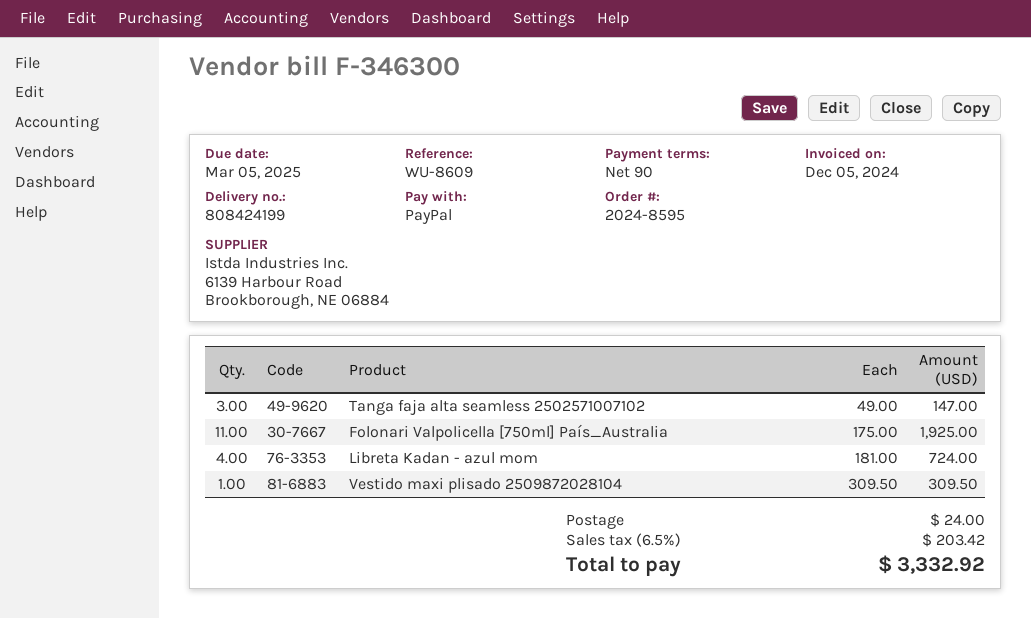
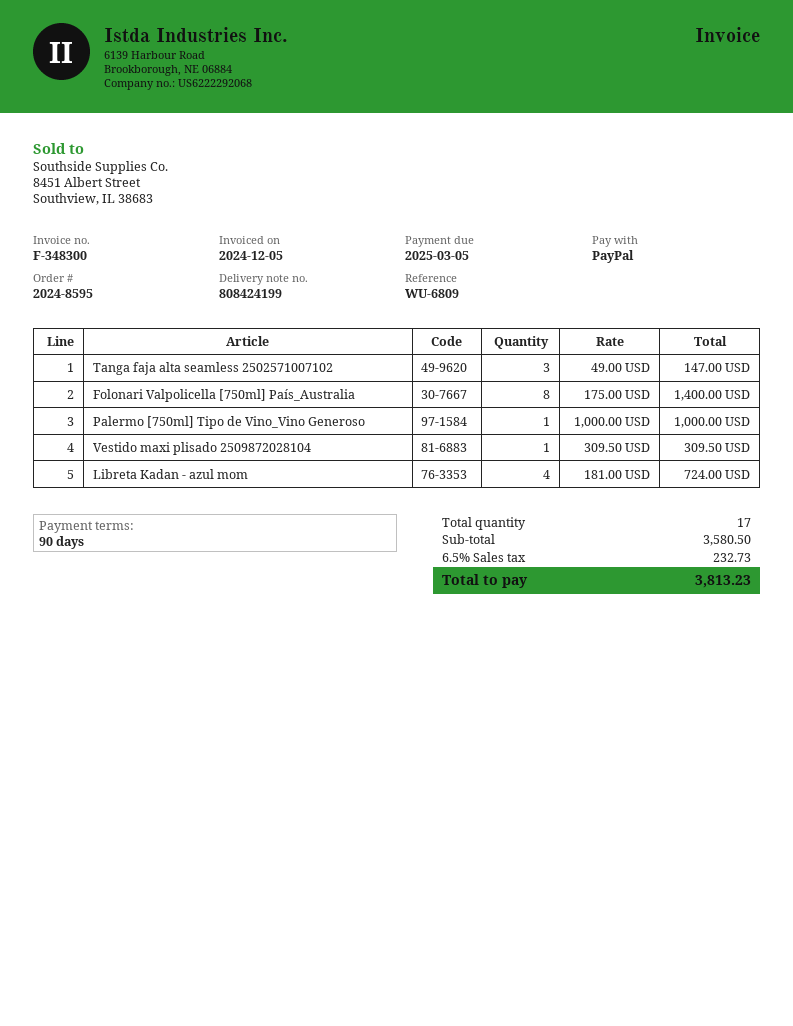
invoice number: F-346300 -> F-348300
reference: WU-8609 -> WU-6809
Folonari Valpolicella [750ml] País_Australia: 11 x 175.00 = 1925.00 -> 8 x 175.00 = 1400.00
Palermo [750ml] Tipo de Vino_Vino Generoso: none -> 1 x 1000.00 = 1000.00
shipping: 24.00 -> none
tax: 6.5% = 203.42 -> 6.5% = 232.73
total: 3332.92 -> 3813.23

